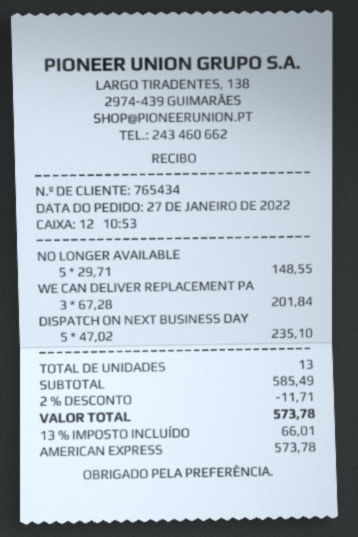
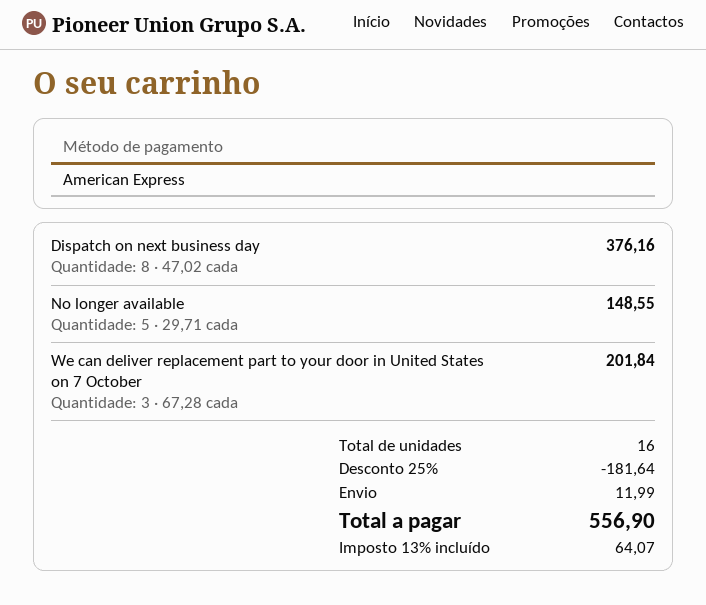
DISPATCH ON NEXT BUSINESS DAY: 5 x 47.02 = 235.10 -> 8 x 47.02 = 376.16
total quantity: 13 -> 16
discount: 2% = 11.71 -> 25% = 181.64
shipping: none -> 11.99
tax: 13% = 66.01 -> 13% = 64.07
total: 573.78 -> 556.90

